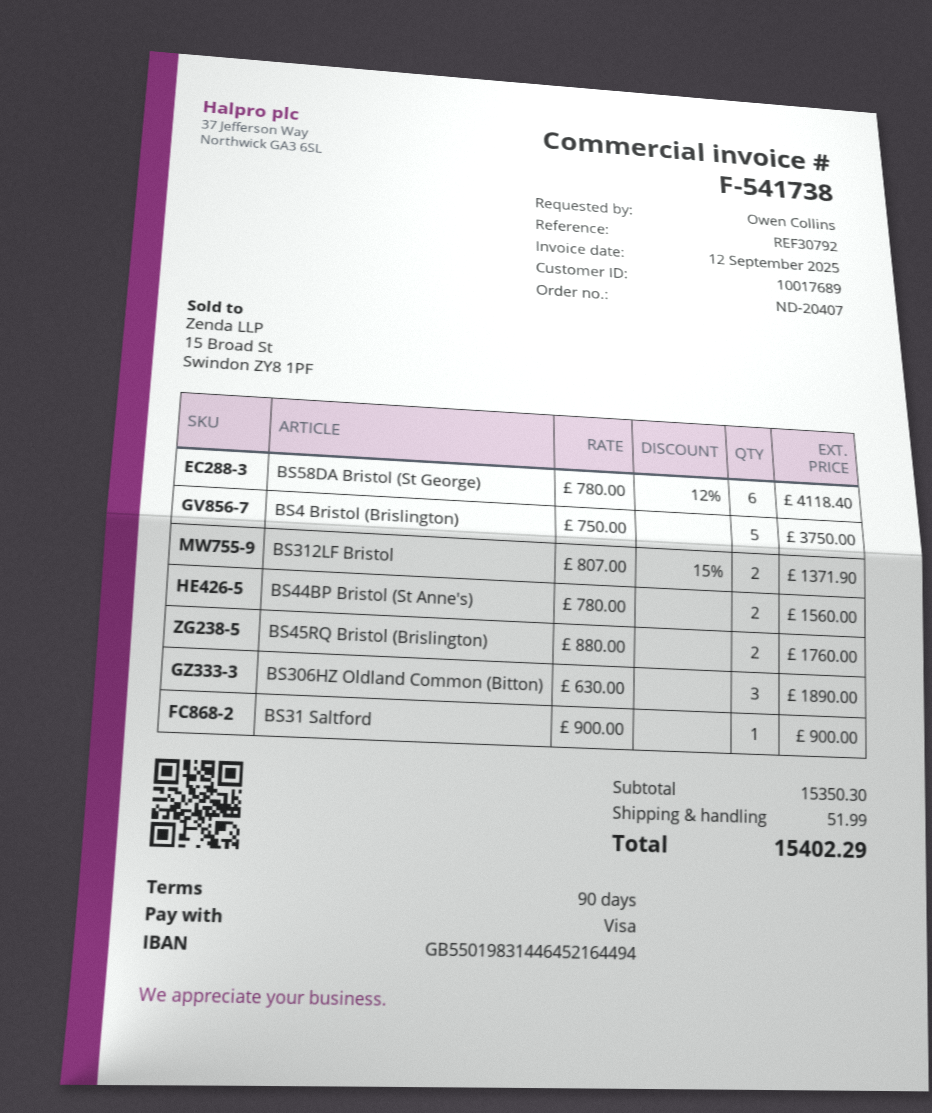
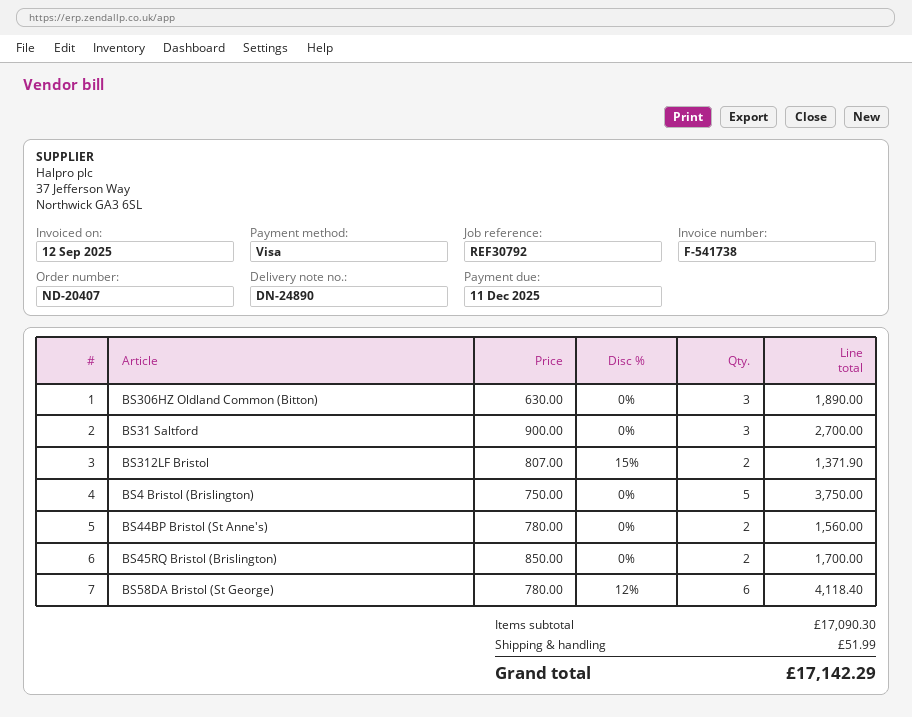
BS45RQ Bristol (Brislington): 2 x 880.00 = 1760.00 -> 2 x 850.00 = 1700.00
BS31 Saltford: 1 x 900.00 = 900.00 -> 3 x 900.00 = 2700.00
subtotal: 15350.30 -> 17090.30
total: 15402.29 -> 17142.29

